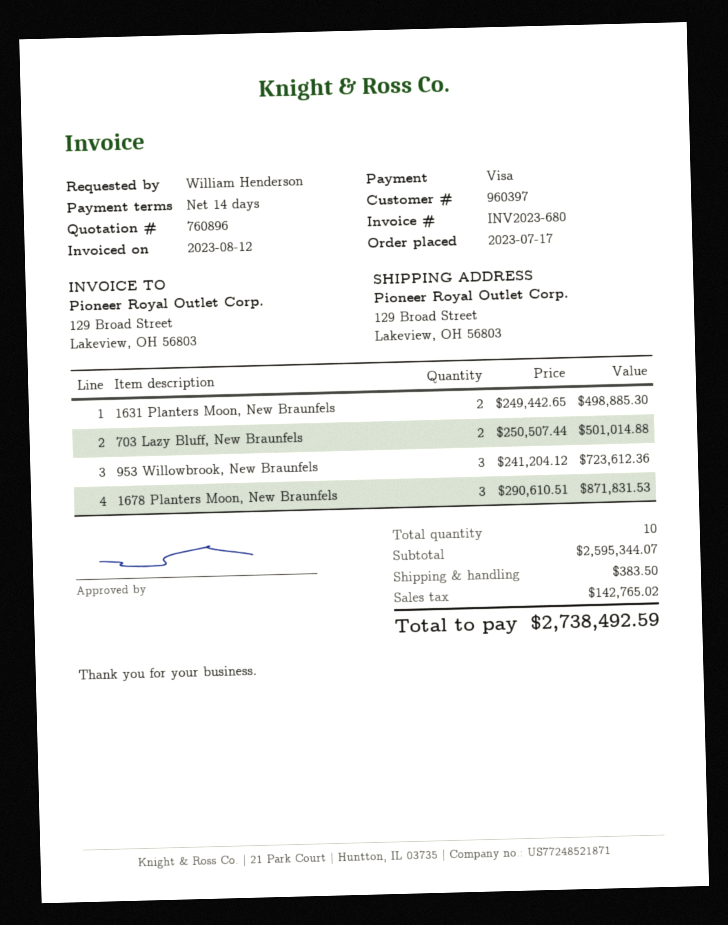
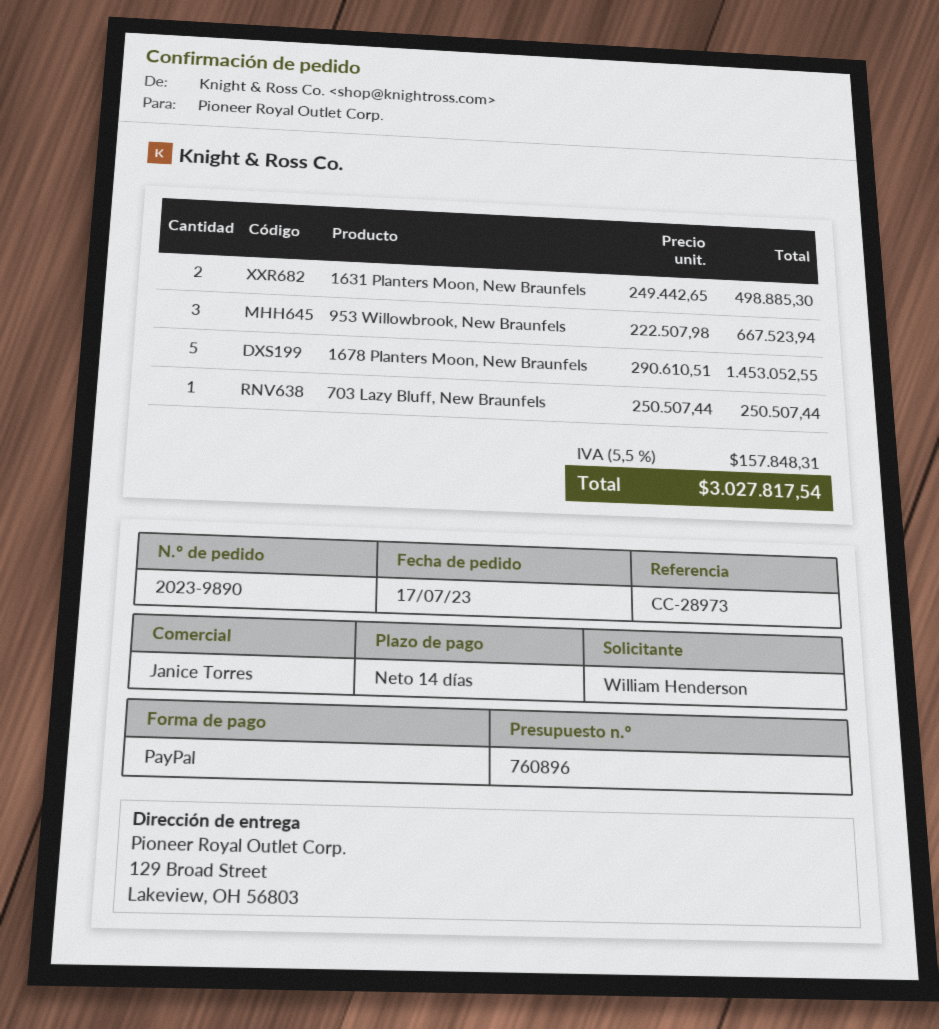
payment method: Visa -> PayPal
703 Lazy Bluff, New Braunfels: 2 x 250507.44 = 501014.88 -> 1 x 250507.44 = 250507.44
953 Willowbrook, New Braunfels: 3 x 241204.12 = 723612.36 -> 3 x 222507.98 = 667523.94
1678 Planters Moon, New Braunfels: 3 x 290610.51 = 871831.53 -> 5 x 290610.51 = 1453052.55
shipping: 383.50 -> none
tax: 142765.02 -> 157848.31
total: 2738492.59 -> 3027817.54

